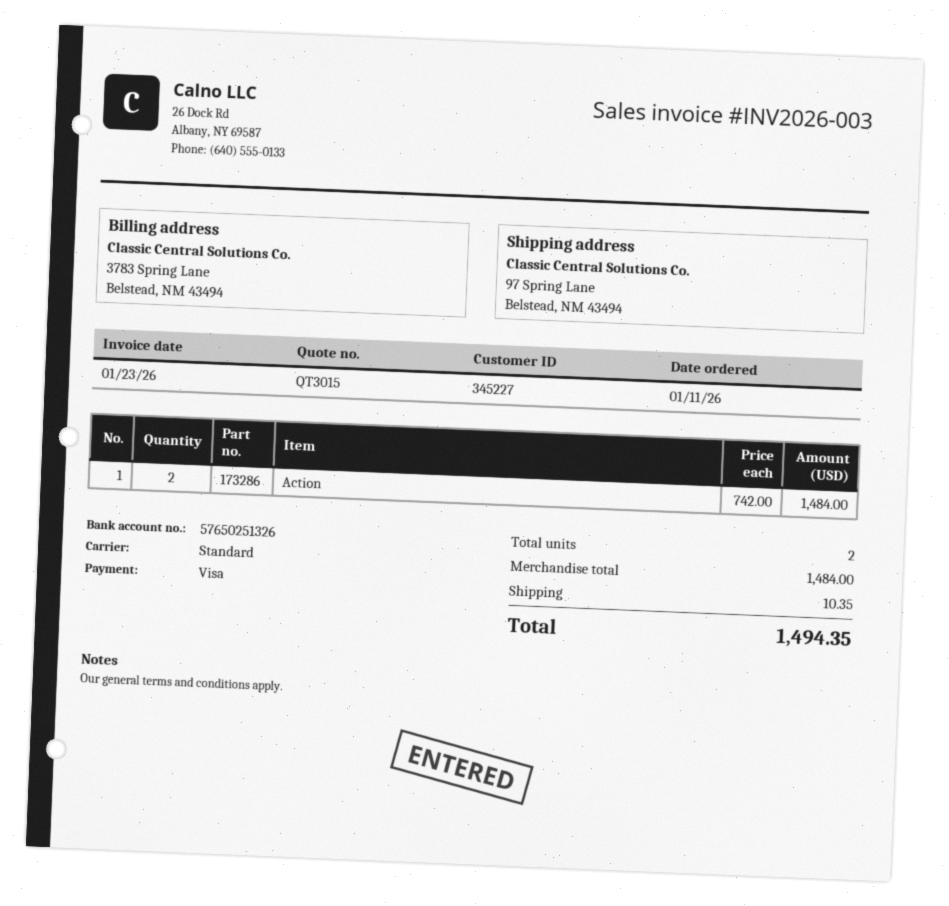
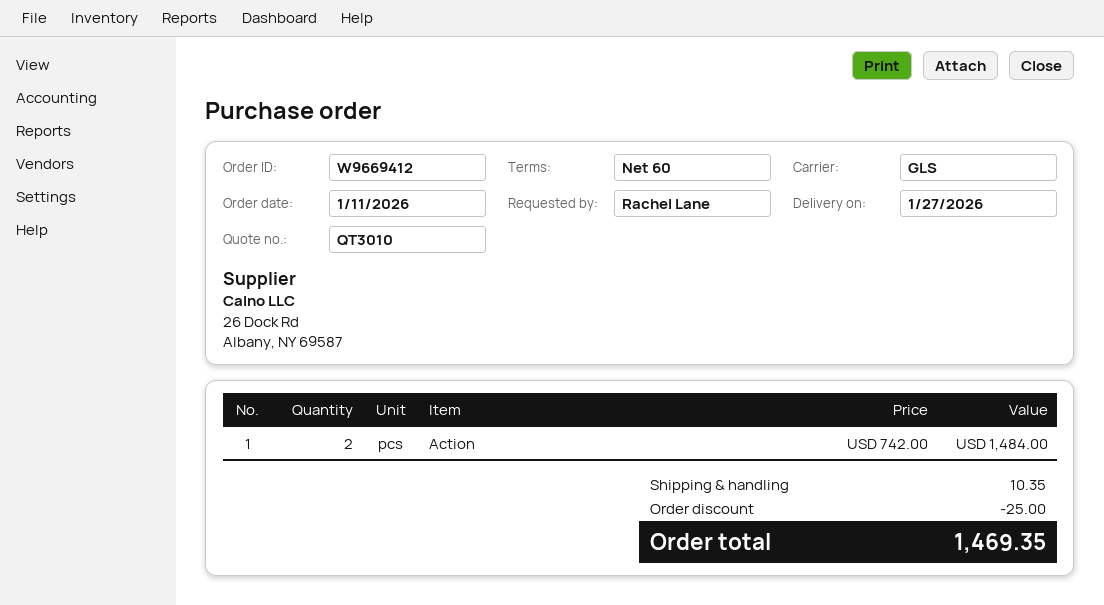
quote number: QT3015 -> QT3010
shipping method: standard -> GLS
discount: none -> 25.00
total: 1494.35 -> 1469.35

